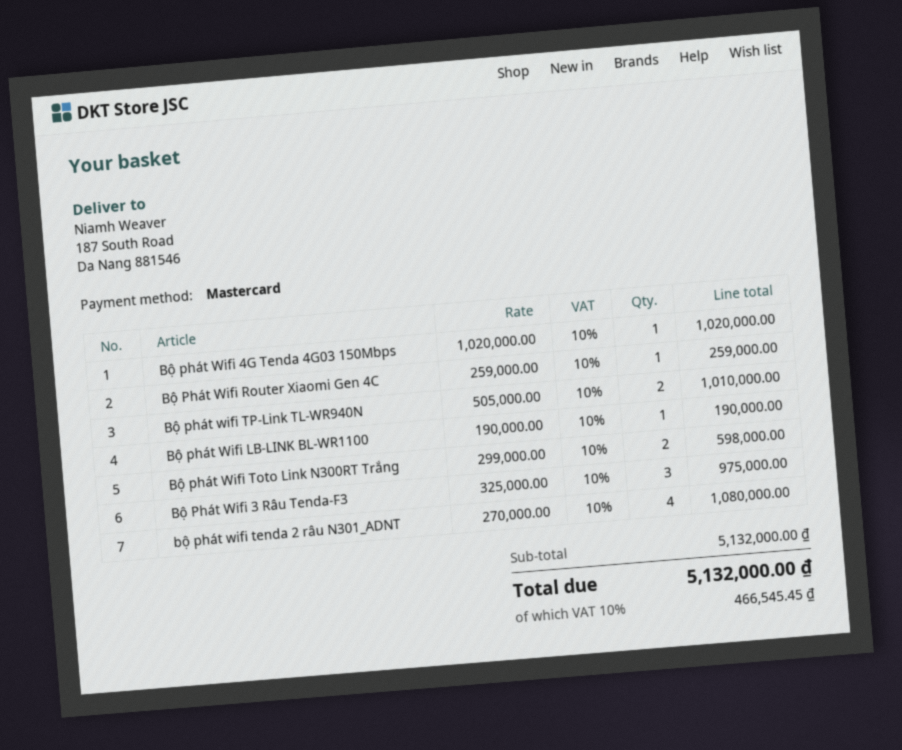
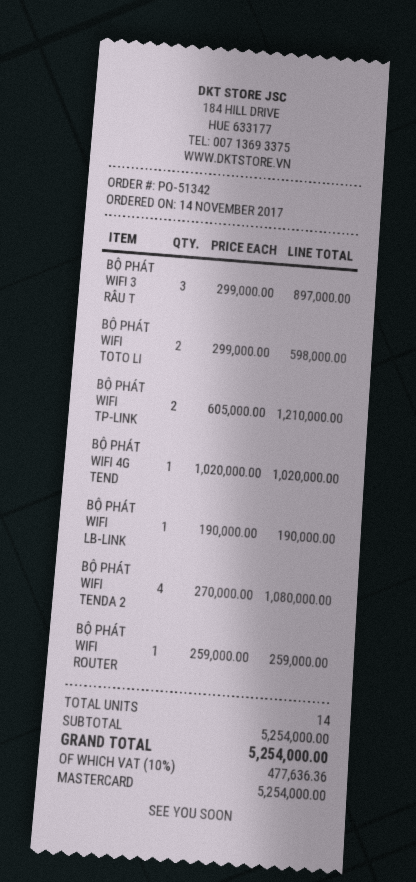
Bộ phát wifi TP-Link TL-WR940N: 2 x 505000.00 = 1010000.00 -> 2 x 605000.00 = 1210000.00
Bộ Phát Wifi 3 Râu Tenda-F3: 3 x 325000.00 = 975000.00 -> 3 x 299000.00 = 897000.00
subtotal: 5132000.00 -> 5254000.00
tax: 10% = 466545.45 -> 10% = 477636.36
total: 5132000.00 -> 5254000.00

